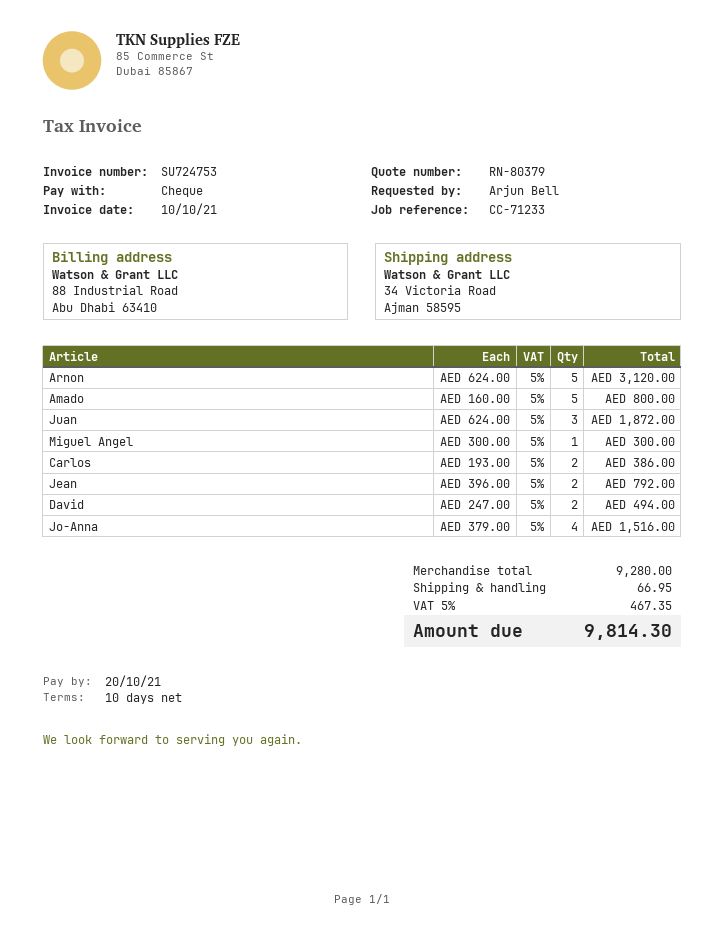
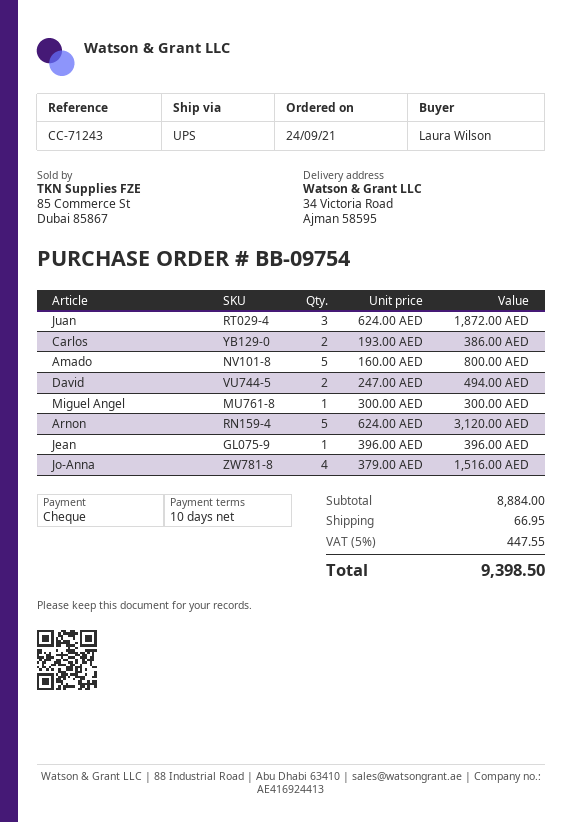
reference: CC-71233 -> CC-71243
ordered by: Arjun Bell -> Laura Wilson
Jean: 2 x 396.00 = 792.00 -> 1 x 396.00 = 396.00
subtotal: 9280.00 -> 8884.00
tax: 5% = 467.35 -> 5% = 447.55
total: 9814.30 -> 9398.50

